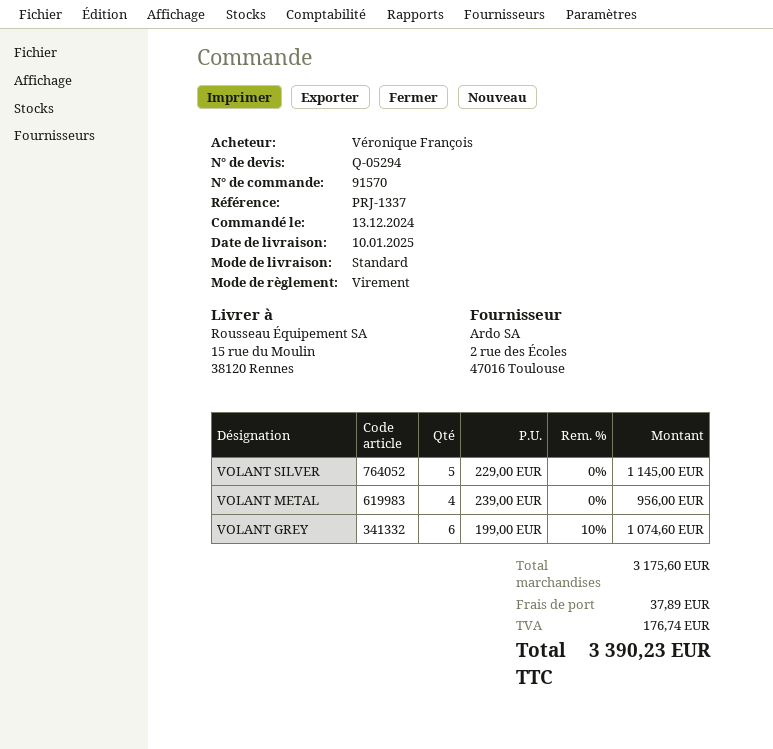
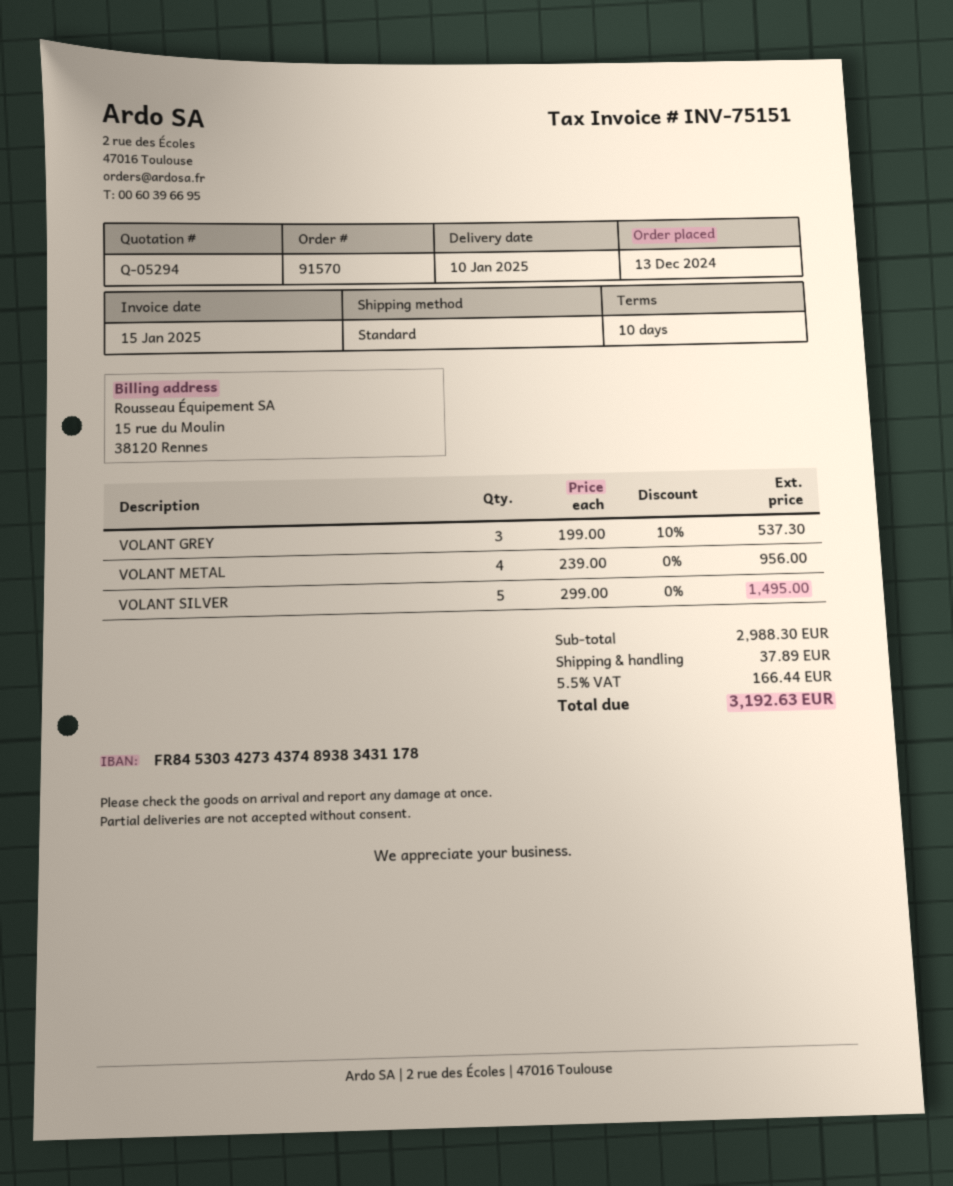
VOLANT SILVER: 5 x 229.00 = 1145.00 -> 5 x 299.00 = 1495.00
VOLANT GREY: 6 x 199.00 - 10% = 1074.60 -> 3 x 199.00 - 10% = 537.30
subtotal: 3175.60 -> 2988.30
tax: 176.74 -> 166.44
total: 3390.23 -> 3192.63

